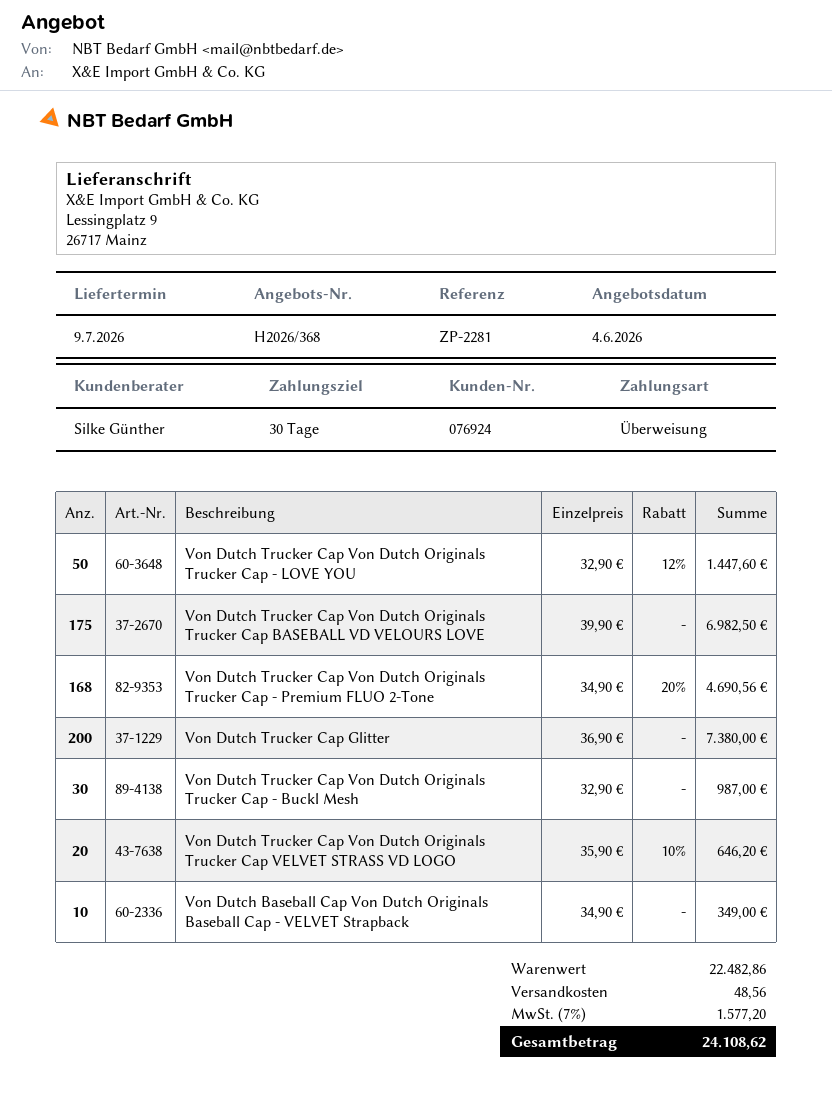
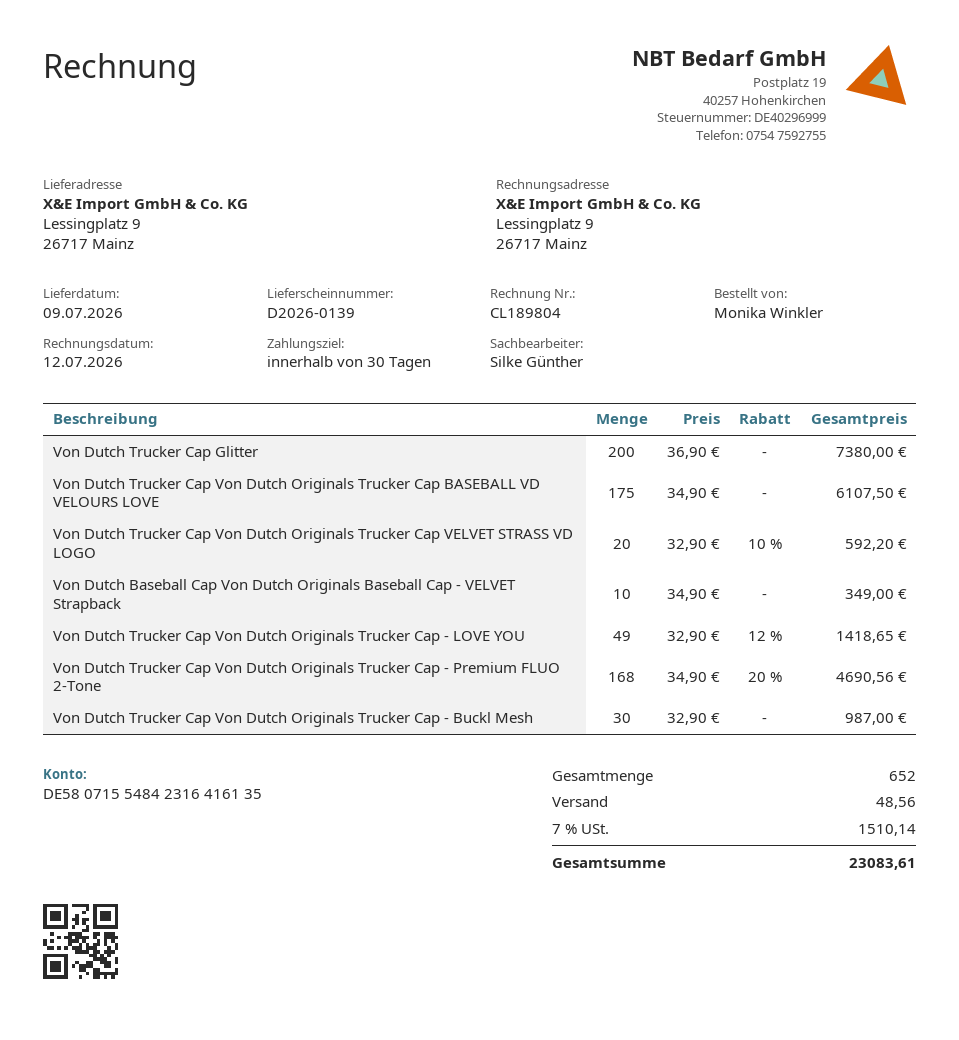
Von Dutch Trucker Cap Von Dutch Originals Trucker Cap - LOVE YOU: 50 x 32.90 - 12% = 1447.60 -> 49 x 32.90 - 12% = 1418.65
Von Dutch Trucker Cap Von Dutch Originals Trucker Cap BASEBALL VD VELOURS LOVE: 175 x 39.90 = 6982.50 -> 175 x 34.90 = 6107.50
Von Dutch Trucker Cap Von Dutch Originals Trucker Cap VELVET STRASS VD LOGO: 20 x 35.90 - 10% = 646.20 -> 20 x 32.90 - 10% = 592.20
tax: 7% = 1577.20 -> 7% = 1510.14
total: 24108.62 -> 23083.61

